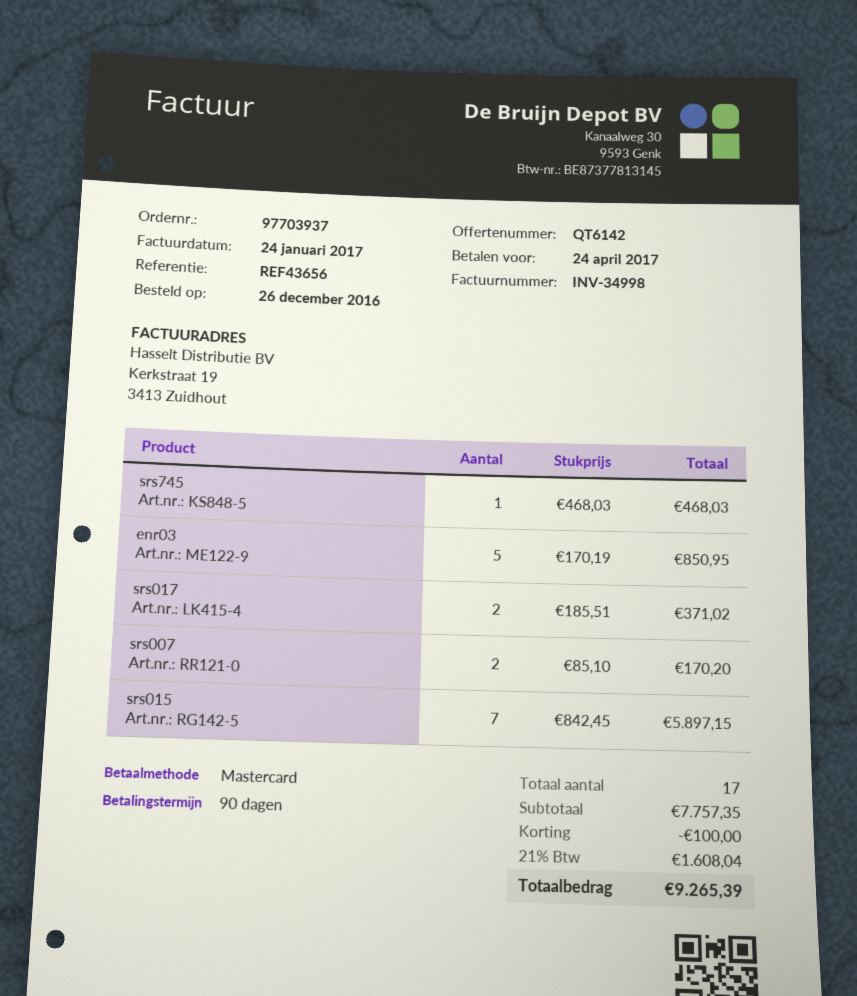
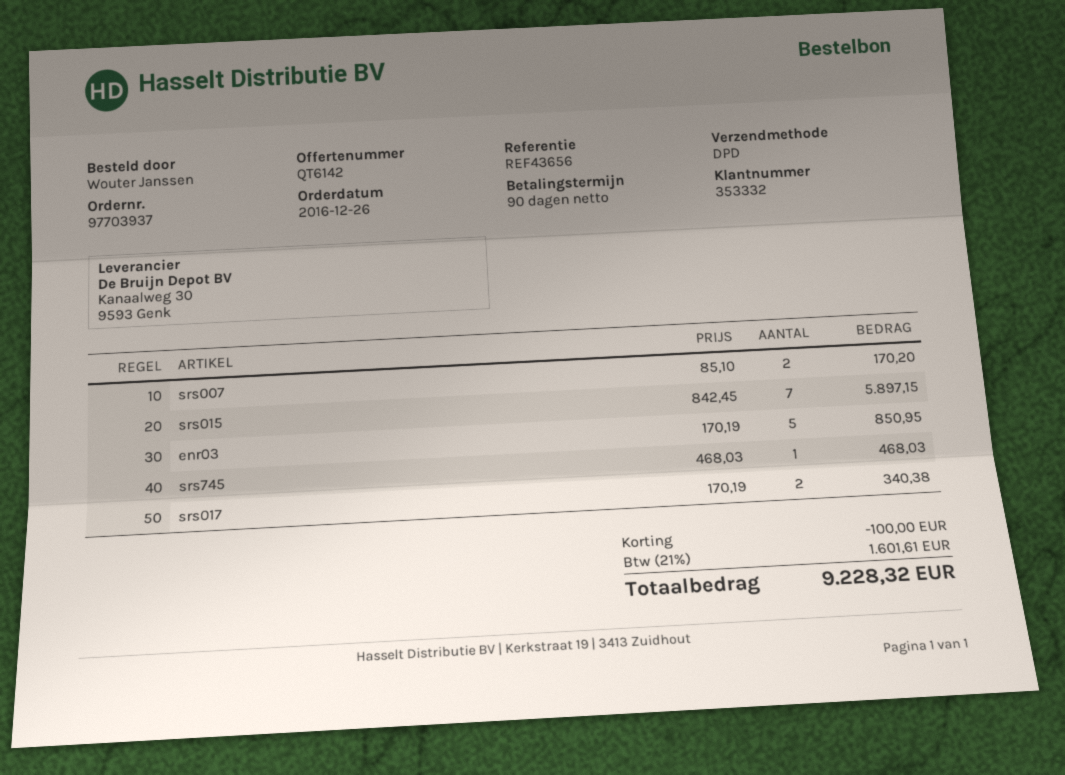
srs017: 2 x 185.51 = 371.02 -> 2 x 170.19 = 340.38
tax: 21% = 1608.04 -> 21% = 1601.61
total: 9265.39 -> 9228.32

